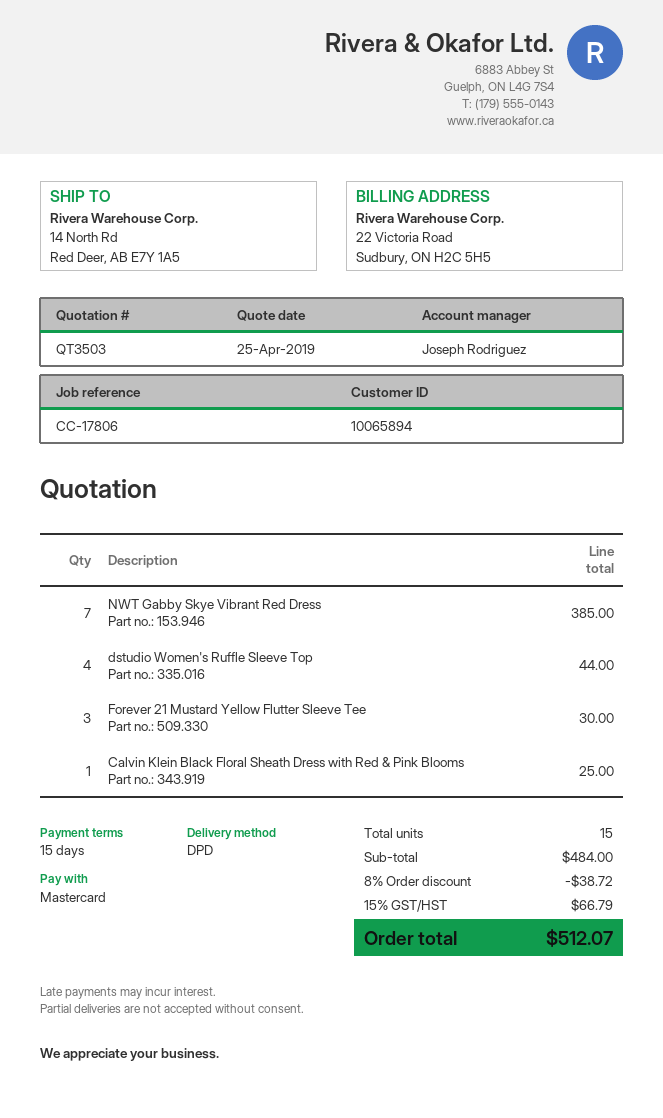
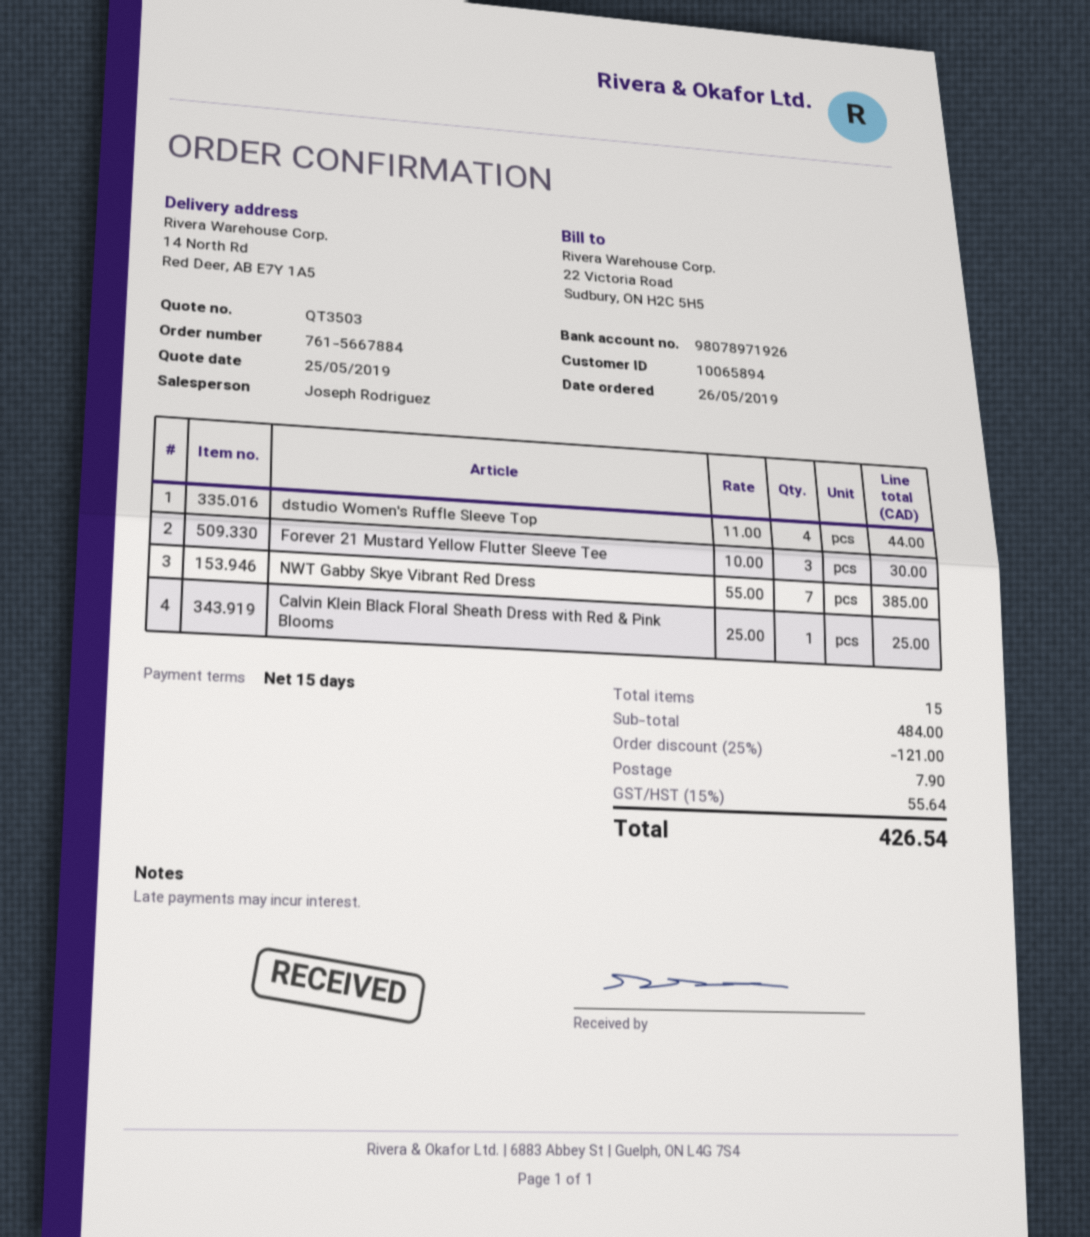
quote date: 2019-04-25 -> 2019-05-25
discount: 8% = 38.72 -> 25% = 121.00
shipping: none -> 7.90
tax: 15% = 66.79 -> 15% = 55.64
total: 512.07 -> 426.54

